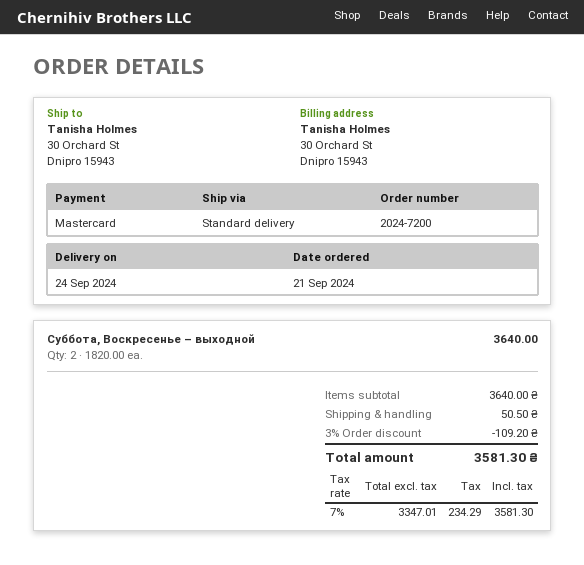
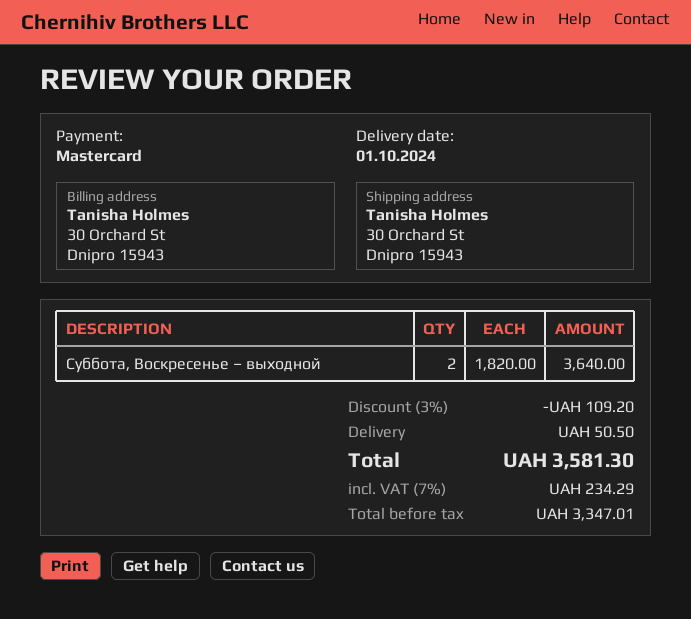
delivery date: 2024-09-24 -> 2024-10-01

